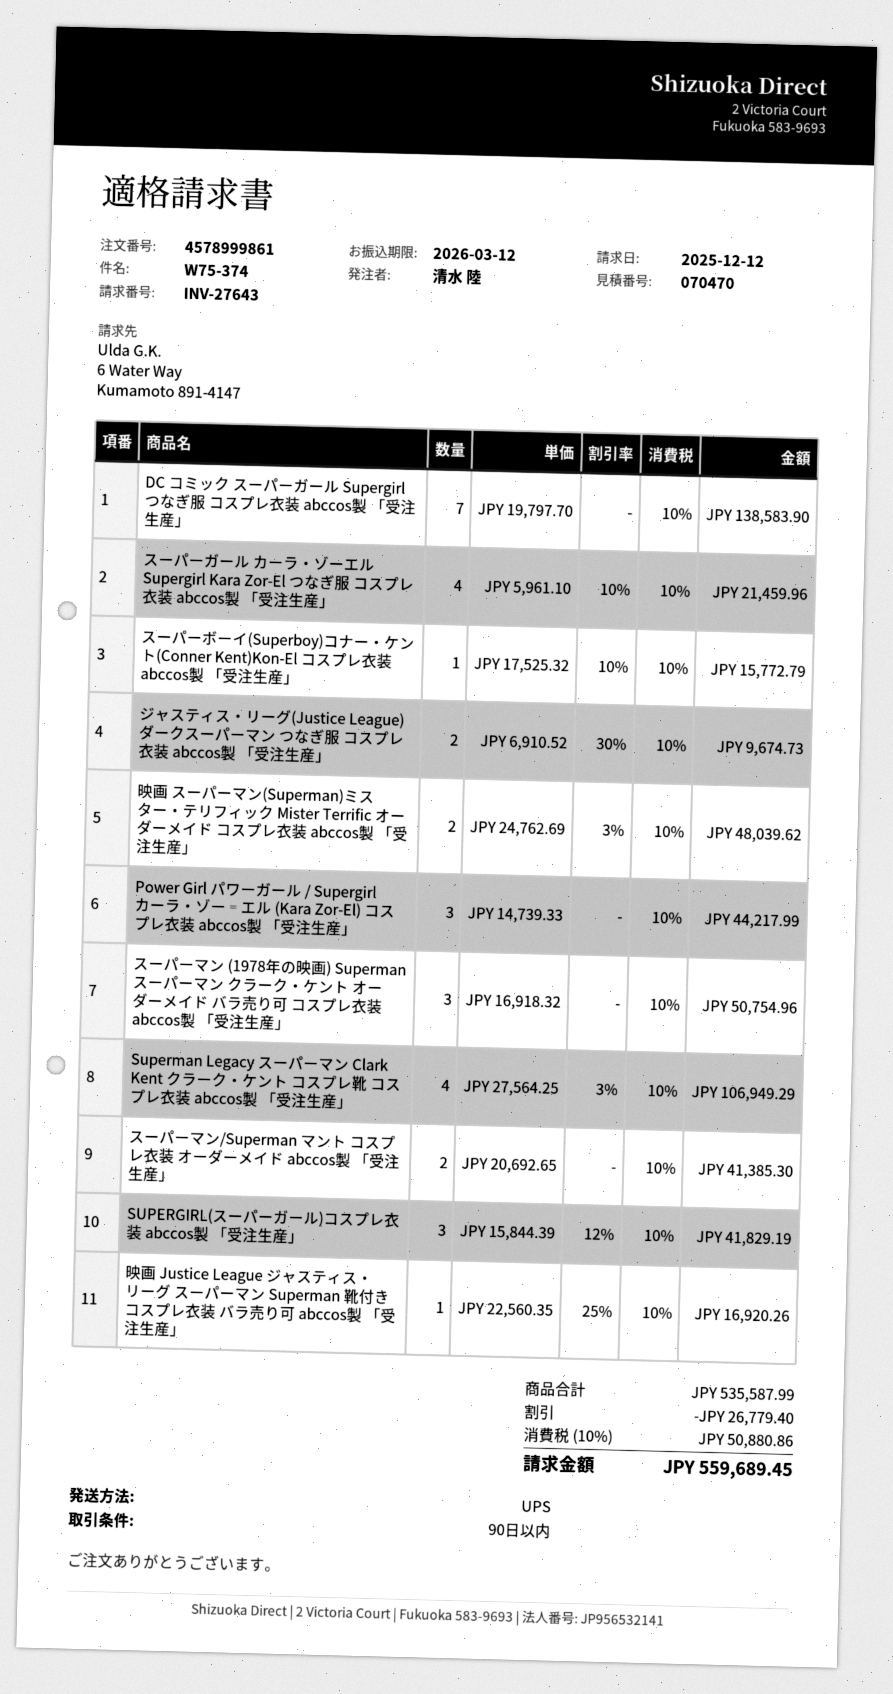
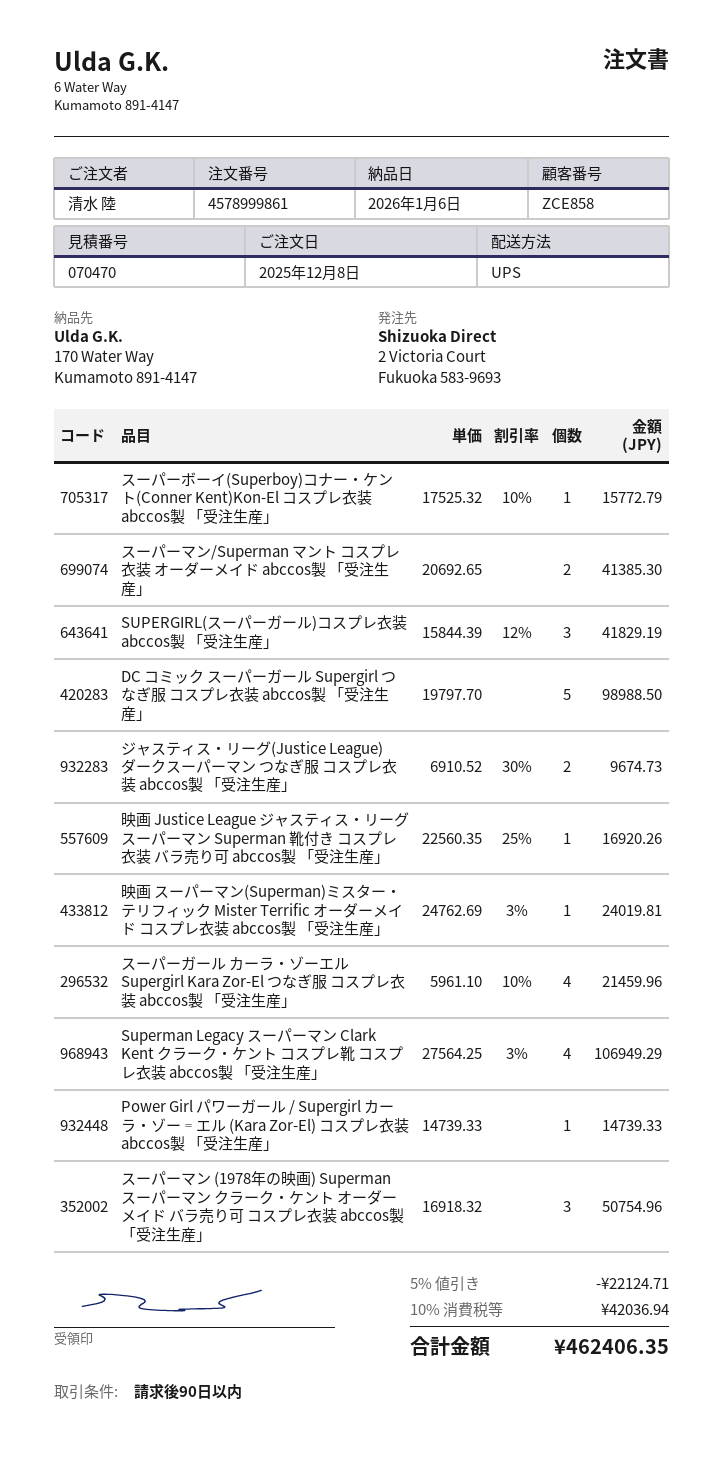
DC コミック スーパーガール Supergirl つなぎ服 コスプレ衣装 abccos製 「受注生産」: 7 x 19797.70 = 138583.90 -> 5 x 19797.70 = 98988.50
映画 スーパーマン(Superman)ミスター・テリフィック Mister Terrific オーダーメイド コスプレ衣装 abccos製 「受注生産」: 2 x 24762.69 - 3% = 48039.62 -> 1 x 24762.69 - 3% = 24019.81
Power Girl パワーガール / Supergirl カーラ・ゾー゠エル (Kara Zor-El) コスプレ衣装 abccos製 「受注生産」: 3 x 14739.33 = 44217.99 -> 1 x 14739.33 = 14739.33
discount: 26779.40 -> 22124.71
tax: 10% = 50880.86 -> 10% = 42036.94
total: 559689.45 -> 462406.35

